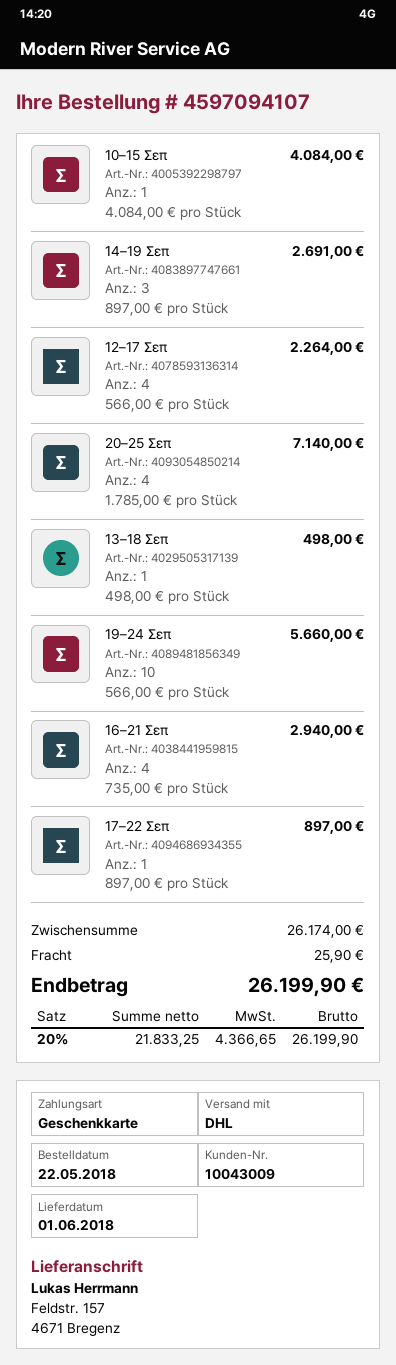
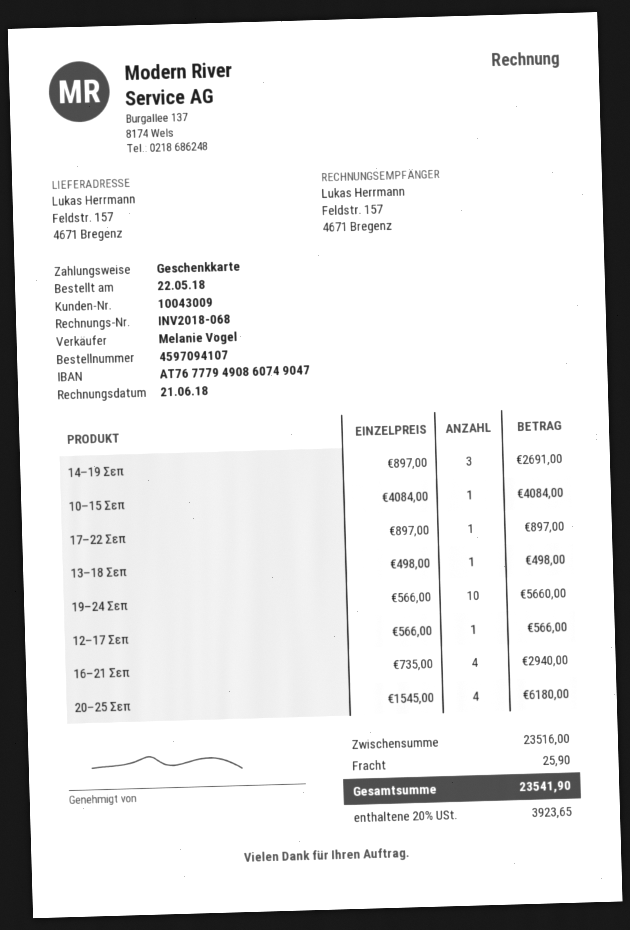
12–17 Σεπ: 4 x 566.00 = 2264.00 -> 1 x 566.00 = 566.00
20–25 Σεπ: 4 x 1785.00 = 7140.00 -> 4 x 1545.00 = 6180.00
subtotal: 26174.00 -> 23516.00
tax: 20% = 4366.65 -> 20% = 3923.65
total: 26199.90 -> 23541.90

